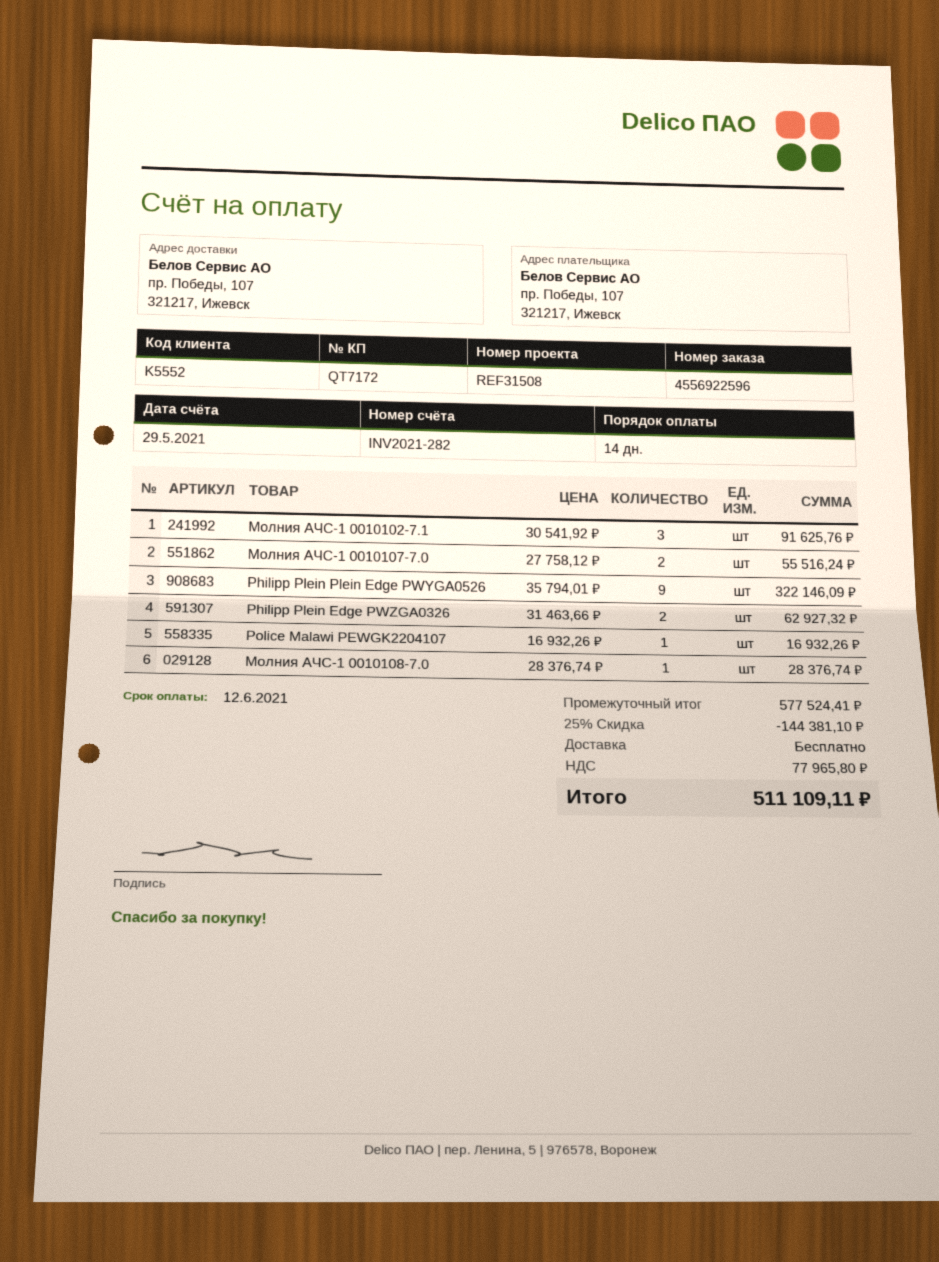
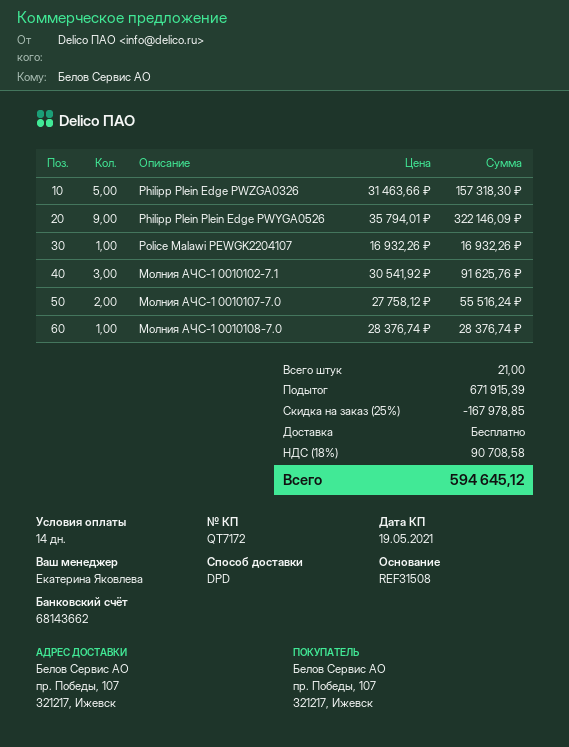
Philipp Plein Edge PWZGA0326: 2 x 31463.66 = 62927.32 -> 5 x 31463.66 = 157318.30
subtotal: 577524.41 -> 671915.39
discount: 25% = 144381.10 -> 25% = 167978.85
tax: 77965.80 -> 90708.58
total: 511109.11 -> 594645.12

